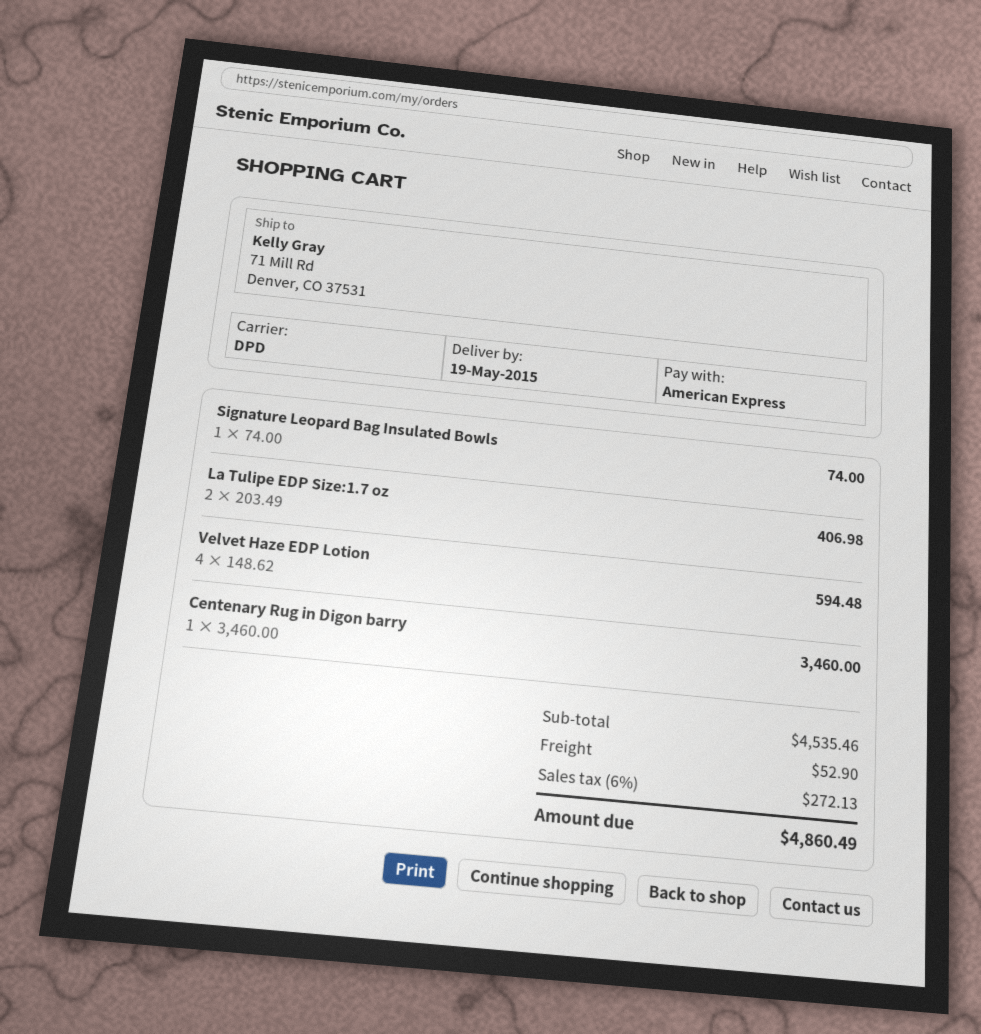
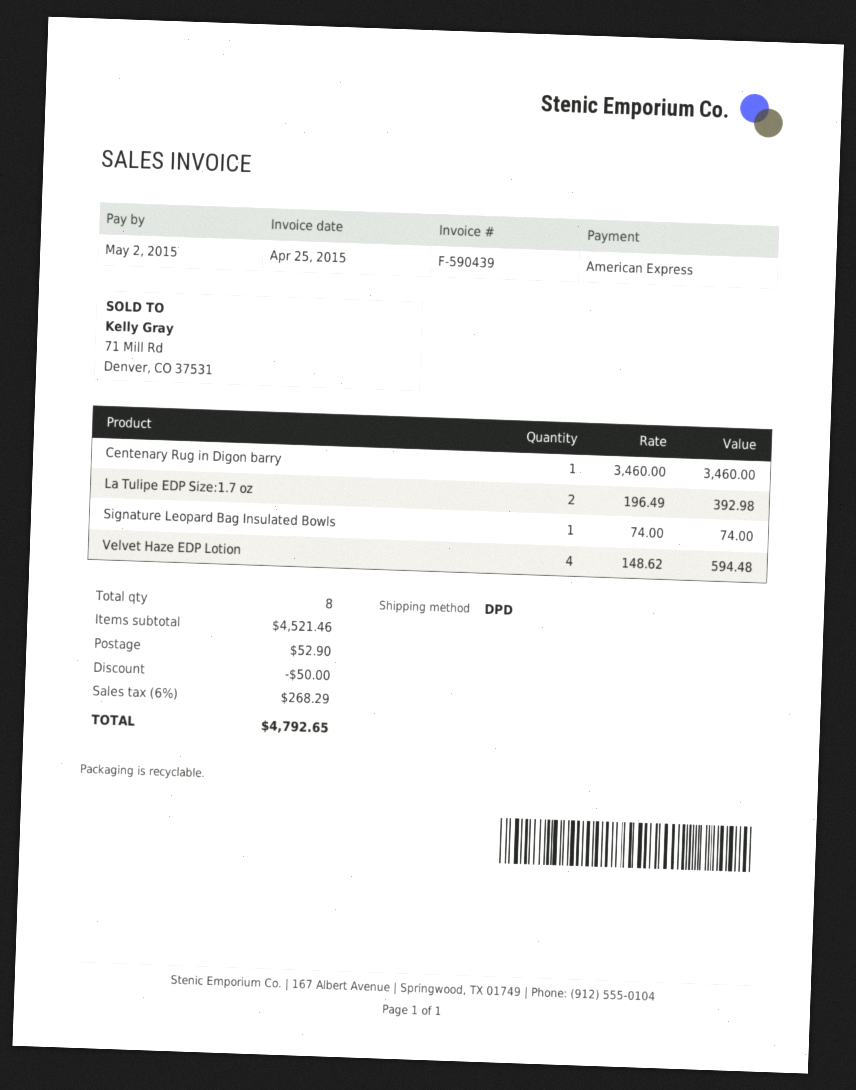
La Tulipe EDP Size:1.7 oz: 2 x 203.49 = 406.98 -> 2 x 196.49 = 392.98
subtotal: 4535.46 -> 4521.46
discount: none -> 50.00
tax: 6% = 272.13 -> 6% = 268.29
total: 4860.49 -> 4792.65

